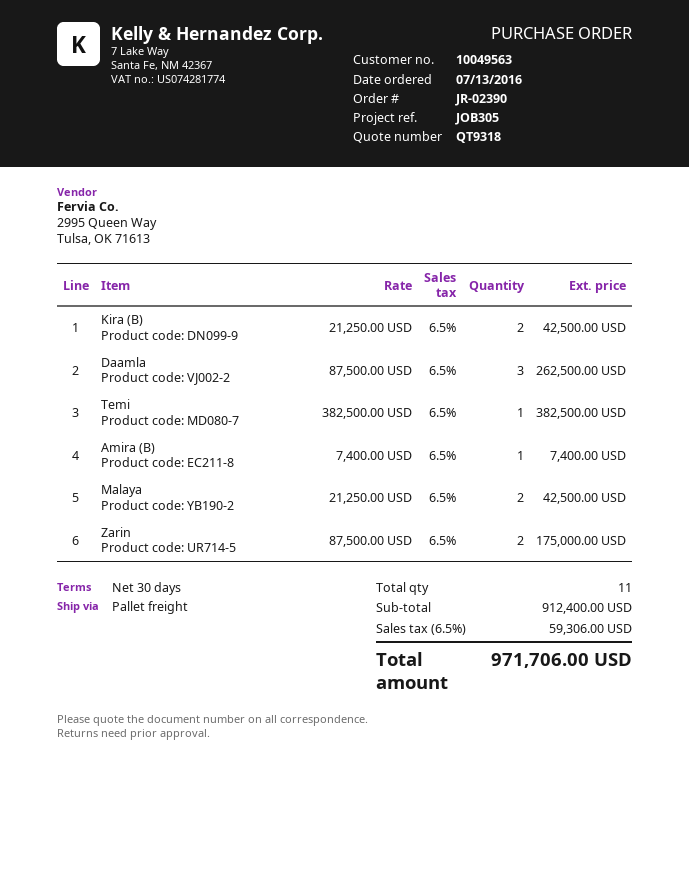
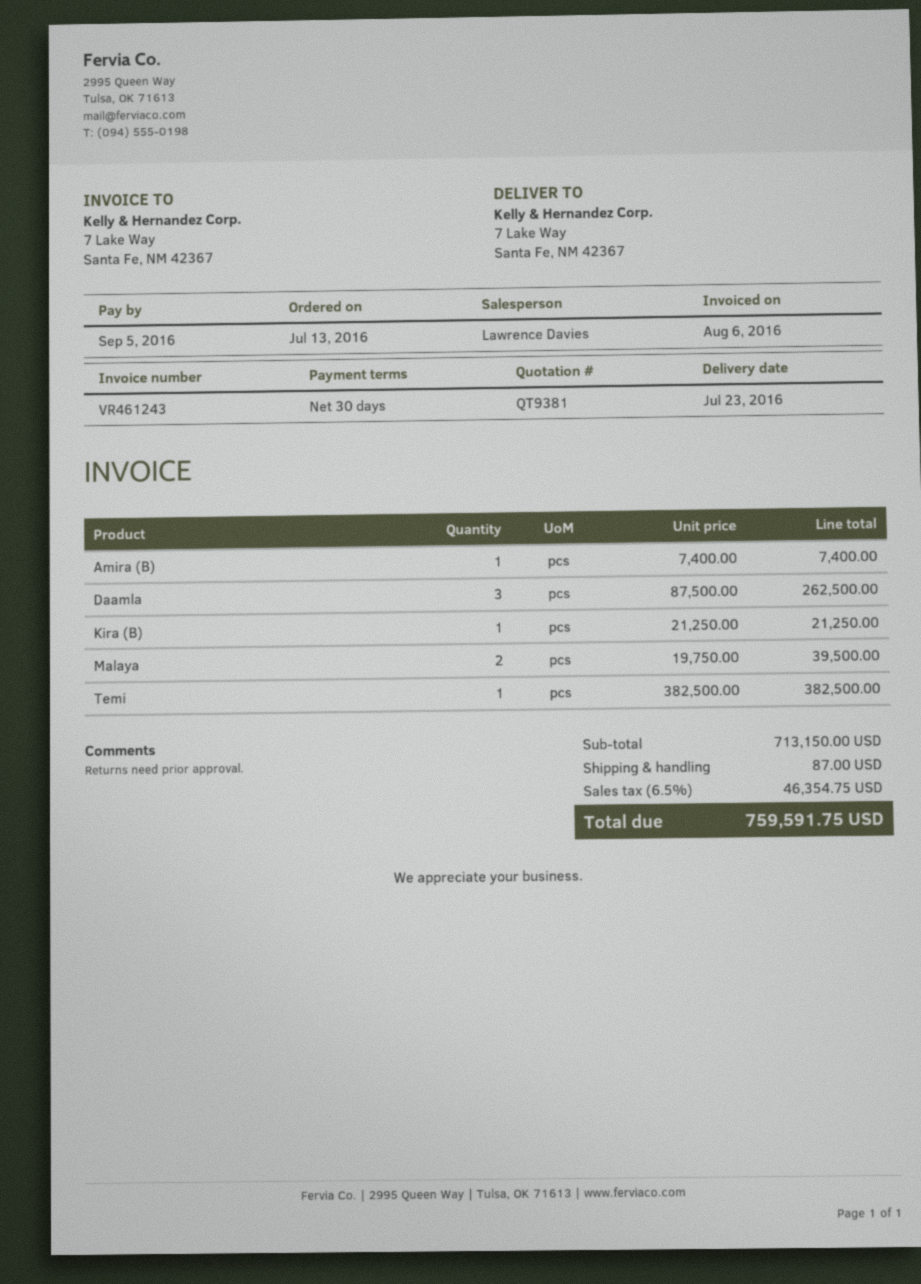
quote number: QT9318 -> QT9381
Kira (B): 2 x 21250.00 = 42500.00 -> 1 x 21250.00 = 21250.00
Malaya: 2 x 21250.00 = 42500.00 -> 2 x 19750.00 = 39500.00
Zarin: 2 x 87500.00 = 175000.00 -> none
subtotal: 912400.00 -> 713150.00
shipping: none -> 87.00
tax: 6.5% = 59306.00 -> 6.5% = 46354.75
total: 971706.00 -> 759591.75

